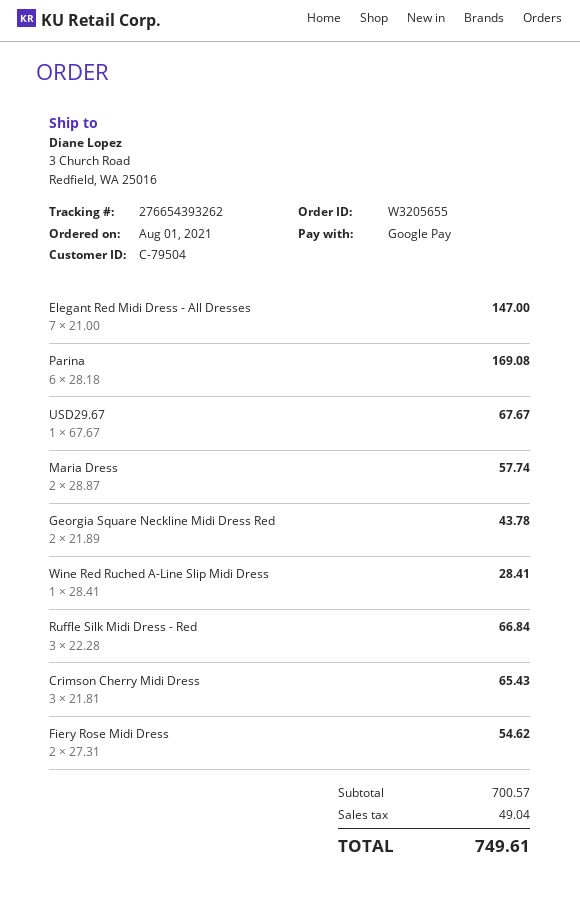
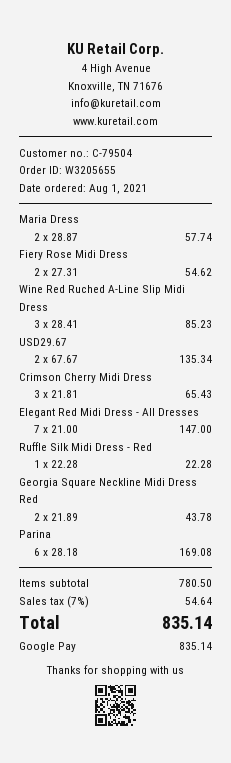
USD29.67: 1 x 67.67 = 67.67 -> 2 x 67.67 = 135.34
Wine Red Ruched A-Line Slip Midi Dress: 1 x 28.41 = 28.41 -> 3 x 28.41 = 85.23
Ruffle Silk Midi Dress - Red: 3 x 22.28 = 66.84 -> 1 x 22.28 = 22.28
subtotal: 700.57 -> 780.50
tax: 49.04 -> 54.64
total: 749.61 -> 835.14

